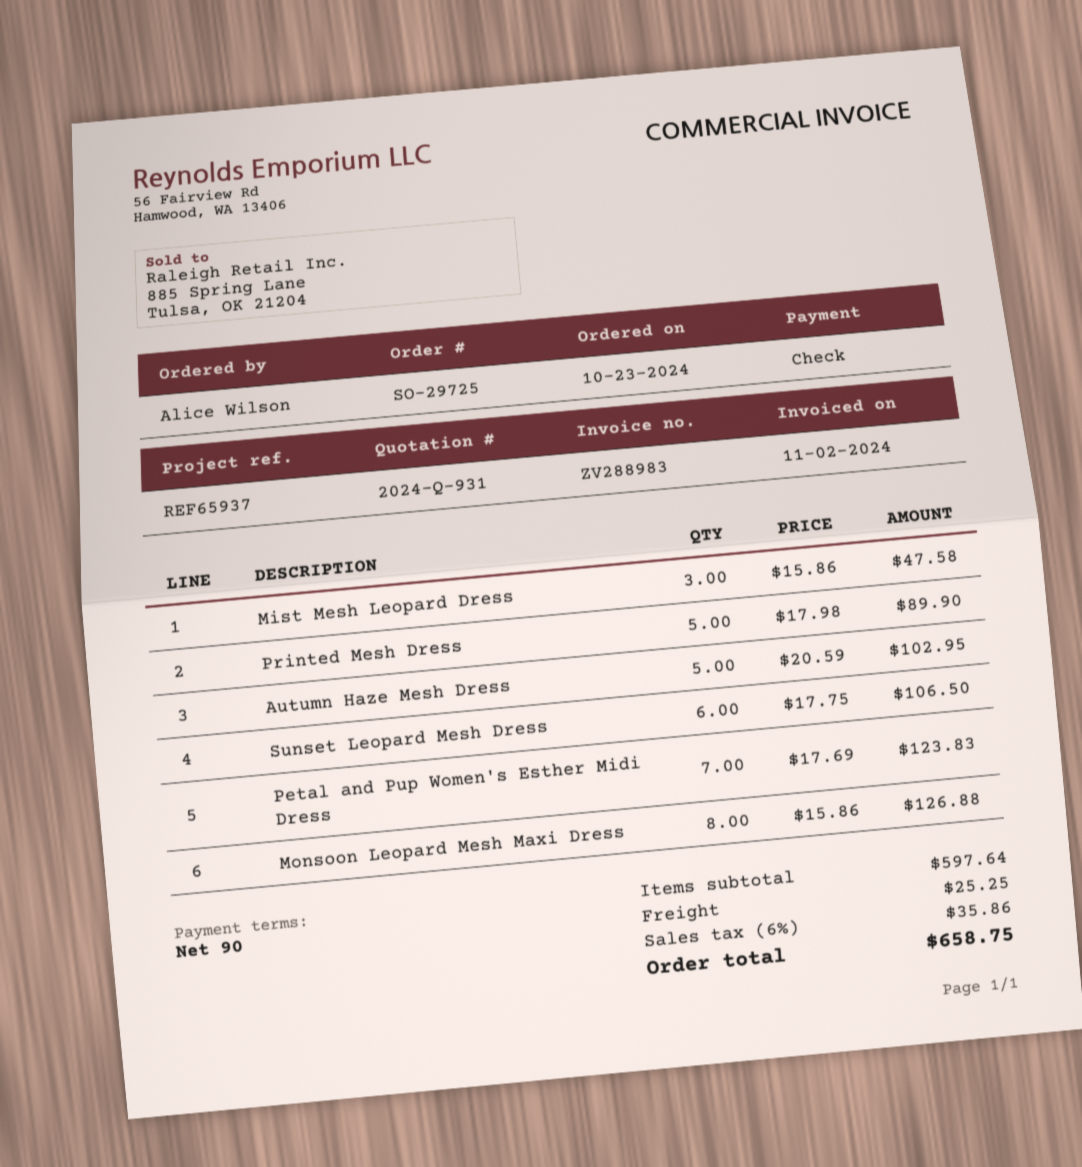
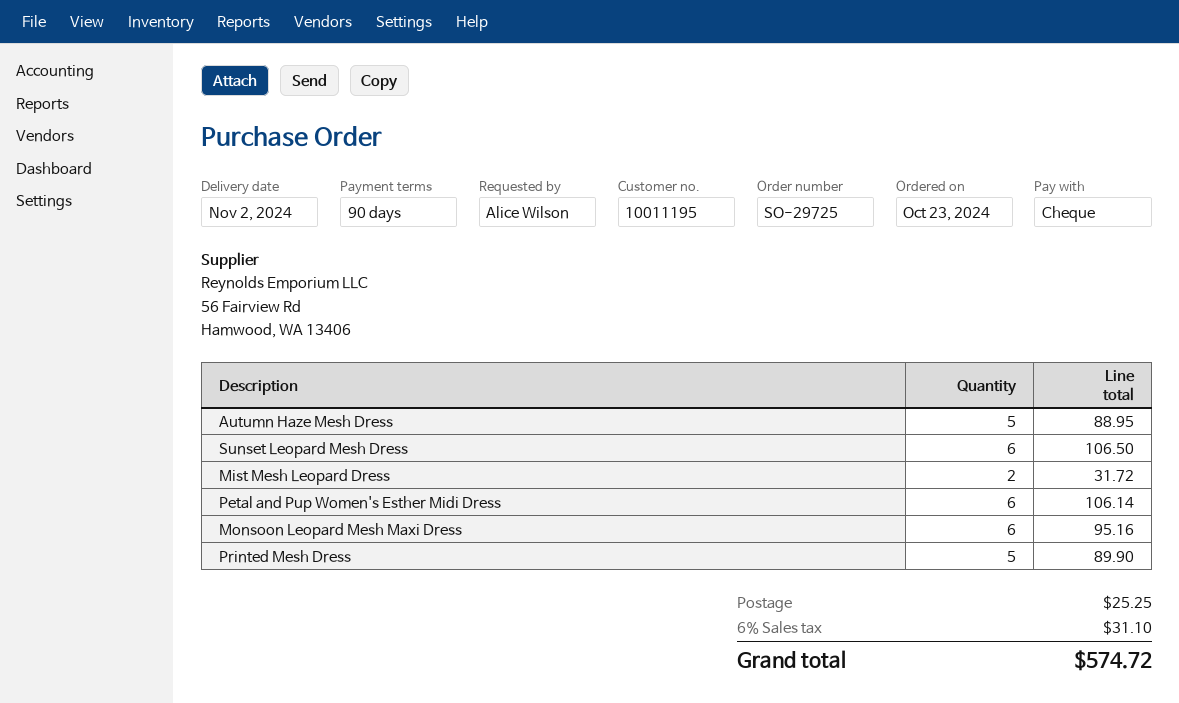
Mist Mesh Leopard Dress: 3 for 47.58 -> 2 for 31.72
Autumn Haze Mesh Dress: 5 for 102.95 -> 5 for 88.95
Petal and Pup Women's Esther Midi Dress: 7 for 123.83 -> 6 for 106.14
Monsoon Leopard Mesh Maxi Dress: 8 for 126.88 -> 6 for 95.16
tax: 6% = 35.86 -> 6% = 31.10
total: 658.75 -> 574.72

